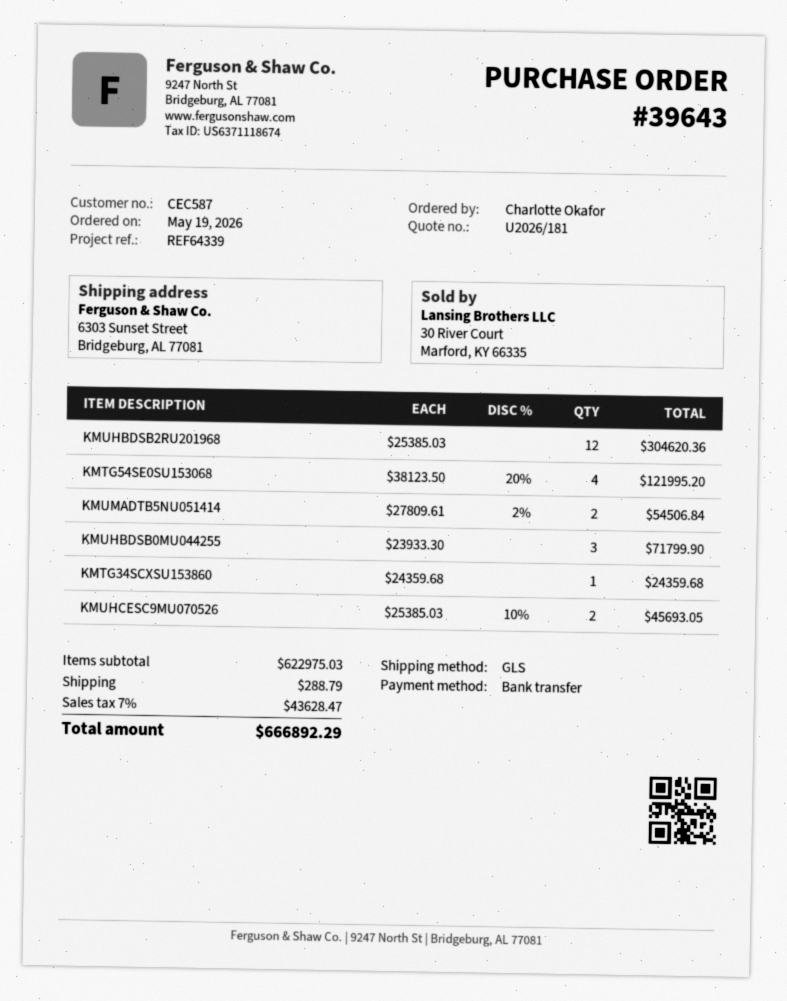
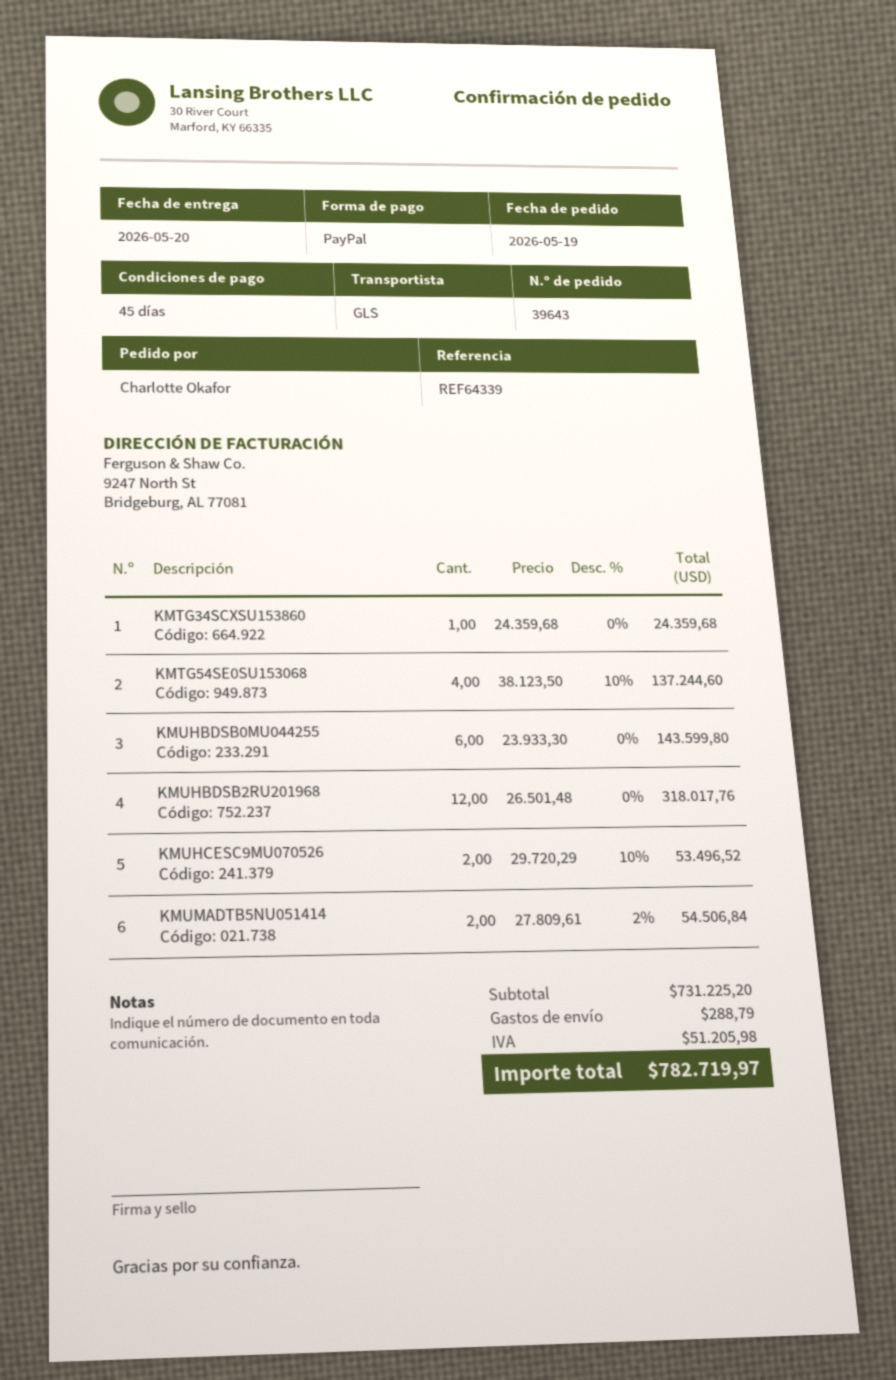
payment method: bank transfer -> PayPal
KMUHBDSB2RU201968: 12 x 25385.03 = 304620.36 -> 12 x 26501.48 = 318017.76
KMTG54SE0SU153068: 4 x 38123.50 - 20% = 121995.20 -> 4 x 38123.50 - 10% = 137244.60
KMUHBDSB0MU044255: 3 x 23933.30 = 71799.90 -> 6 x 23933.30 = 143599.80
KMUHCESC9MU070526: 2 x 25385.03 - 10% = 45693.05 -> 2 x 29720.29 - 10% = 53496.52
subtotal: 622975.03 -> 731225.20
tax: 43628.47 -> 51205.98
total: 666892.29 -> 782719.97

